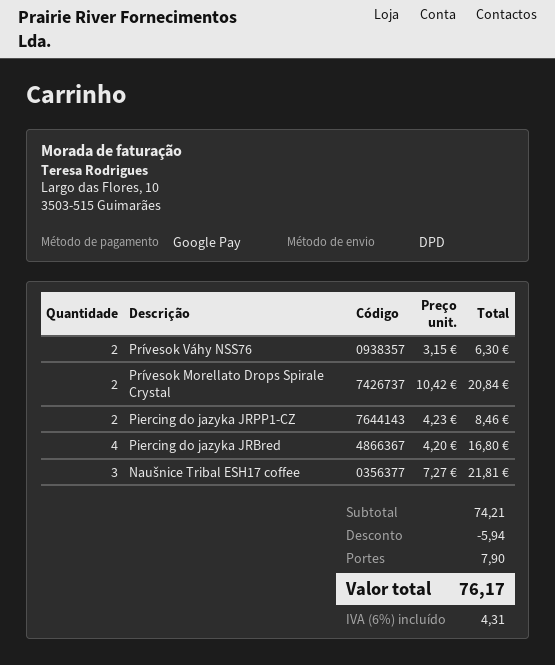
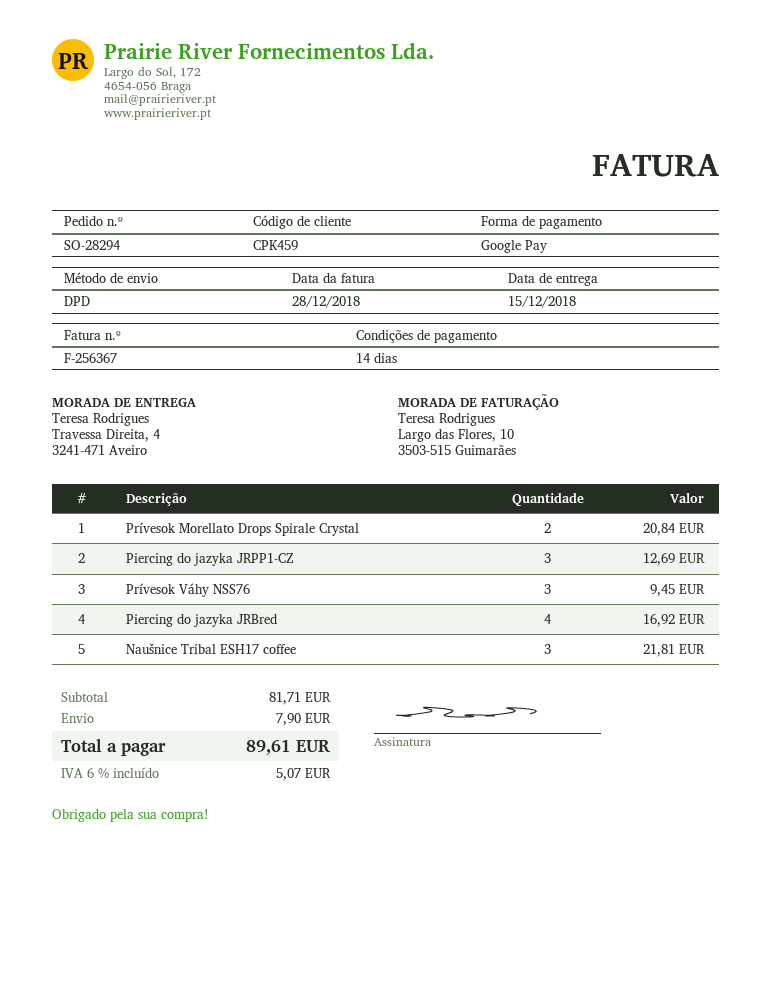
Prívesok Váhy NSS76: 2 for 6.30 -> 3 for 9.45
Piercing do jazyka JRPP1-CZ: 2 for 8.46 -> 3 for 12.69
Piercing do jazyka JRBred: 4 for 16.80 -> 4 for 16.92
subtotal: 74.21 -> 81.71
discount: 5.94 -> none
tax: 6% = 4.31 -> 6% = 5.07
total: 76.17 -> 89.61

